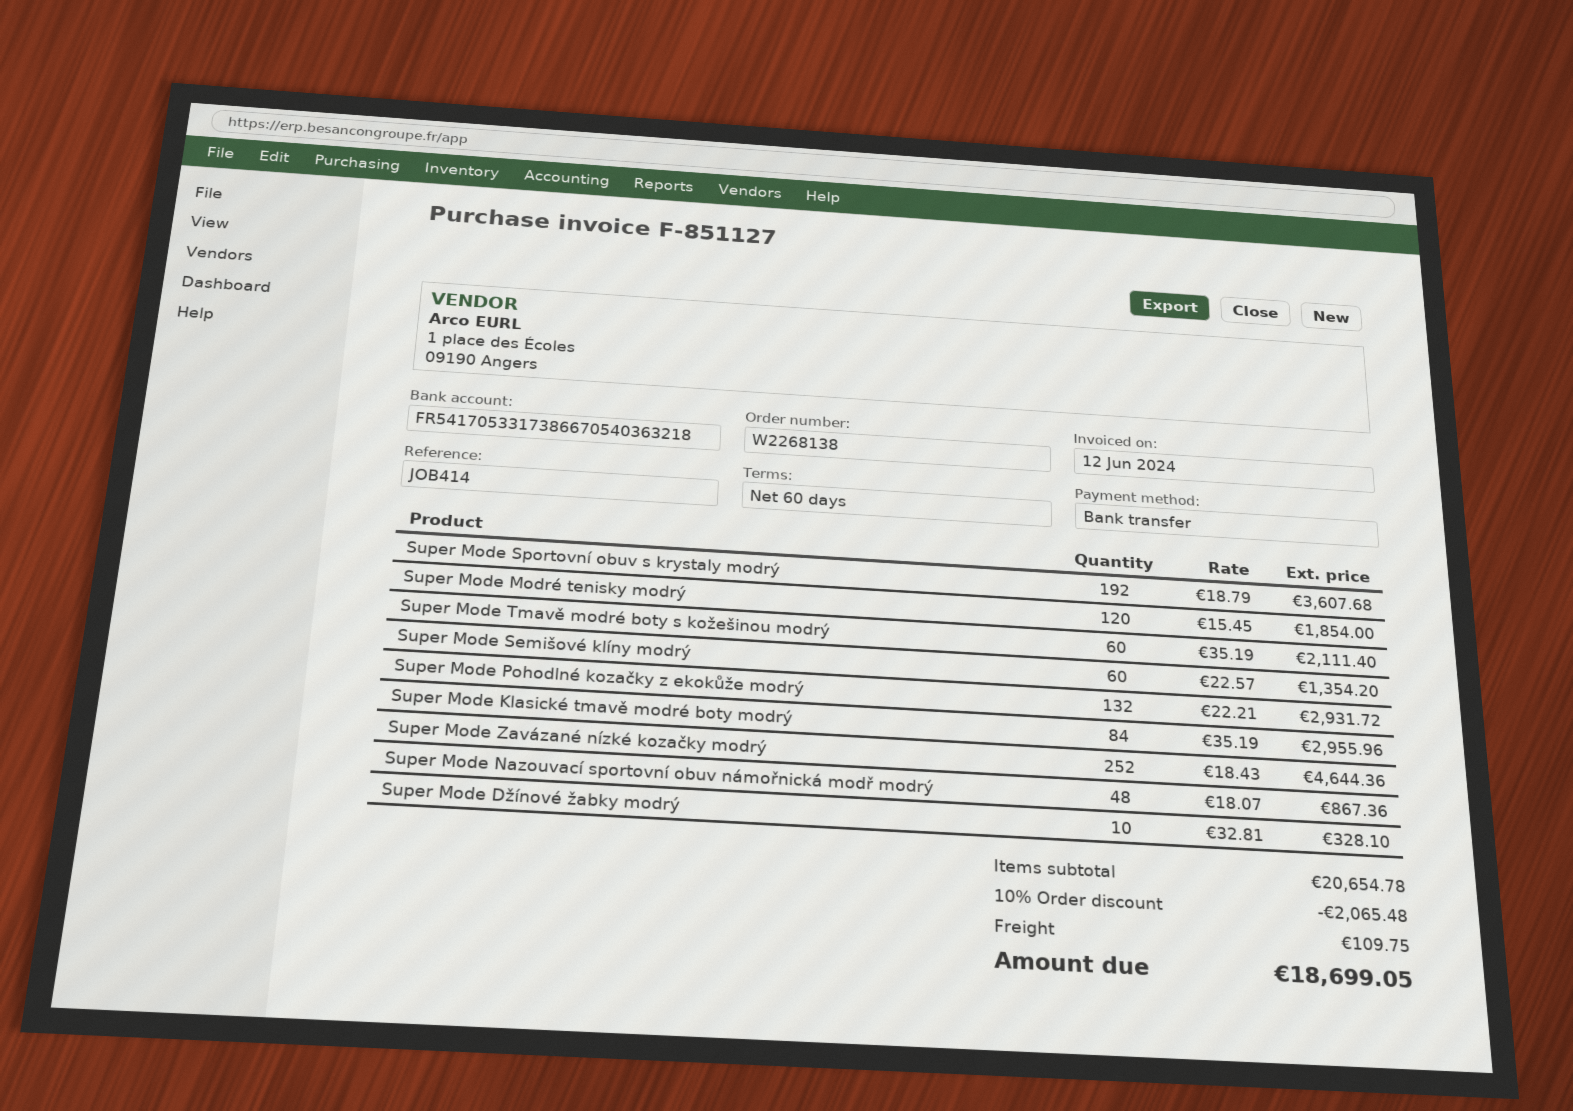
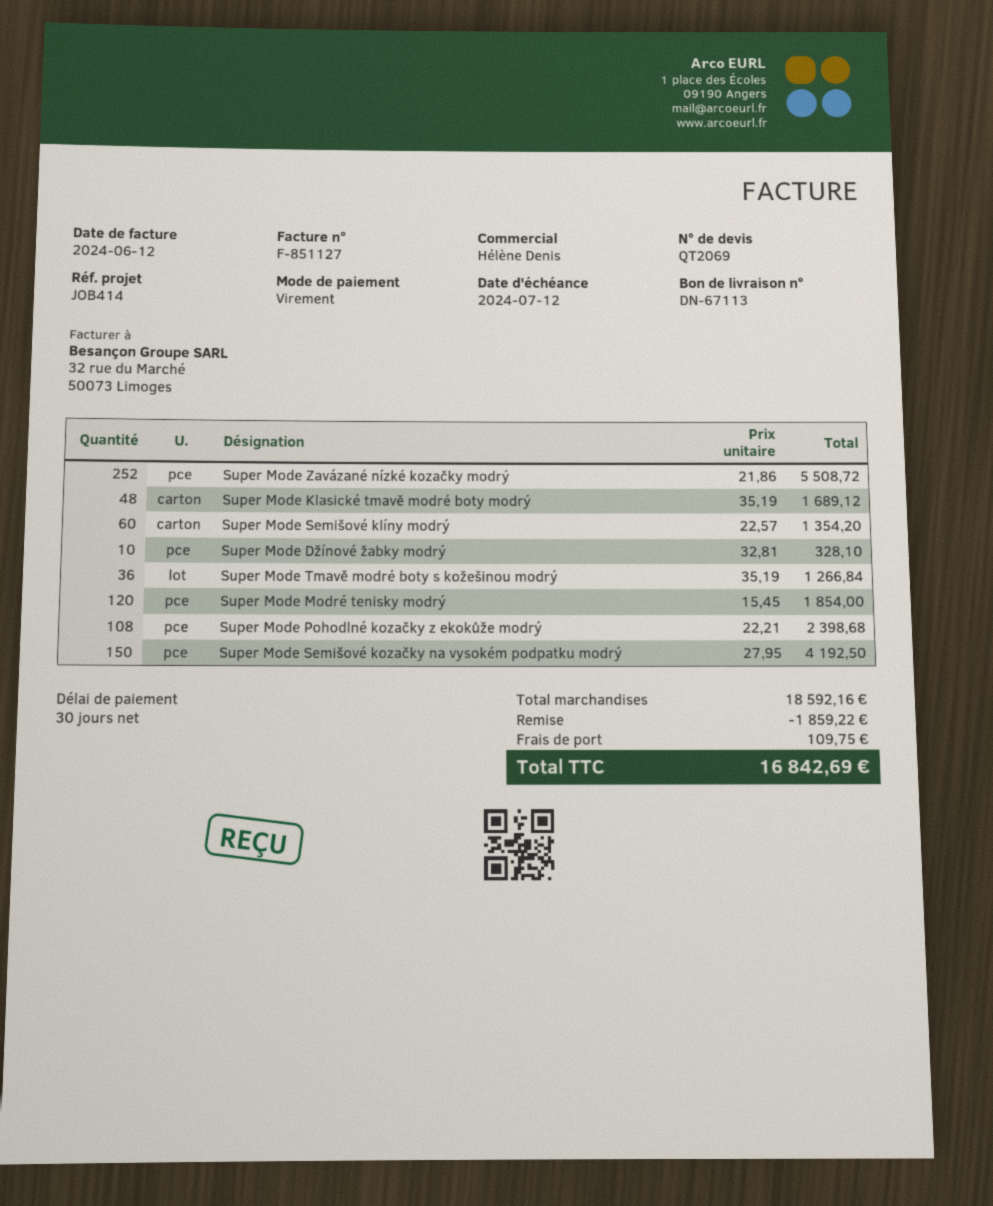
payment terms: 60 days -> 30 days
Super Mode Sportovní obuv s krystaly modrý: 192 x 18.79 = 3607.68 -> none
Super Mode Tmavě modré boty s kožešinou modrý: 60 x 35.19 = 2111.40 -> 36 x 35.19 = 1266.84
Super Mode Pohodlné kozačky z ekokůže modrý: 132 x 22.21 = 2931.72 -> 108 x 22.21 = 2398.68
Super Mode Klasické tmavě modré boty modrý: 84 x 35.19 = 2955.96 -> 48 x 35.19 = 1689.12
Super Mode Zavázané nízké kozačky modrý: 252 x 18.43 = 4644.36 -> 252 x 21.86 = 5508.72
Super Mode Nazouvací sportovní obuv námořnická modř modrý: 48 x 18.07 = 867.36 -> none
Super Mode Semišové kozačky na vysokém podpatku modrý: none -> 150 x 27.95 = 4192.50
subtotal: 20654.78 -> 18592.16
discount: 2065.48 -> 1859.22
total: 18699.05 -> 16842.69

